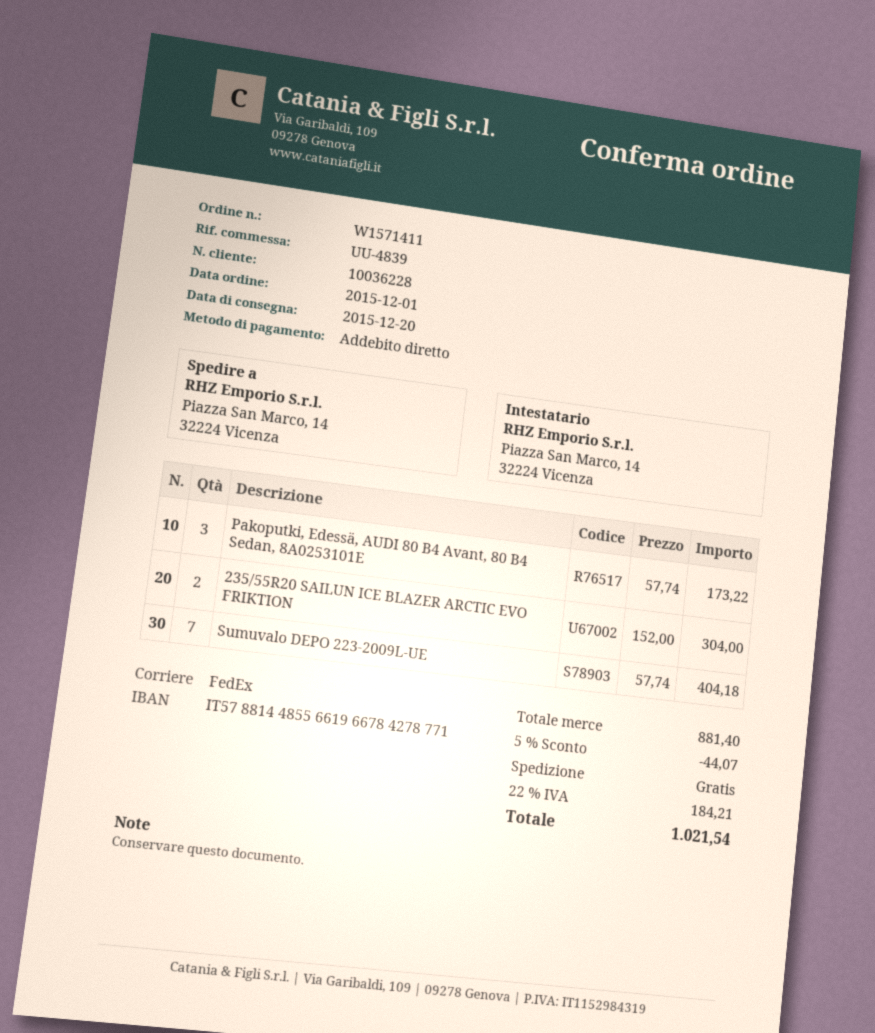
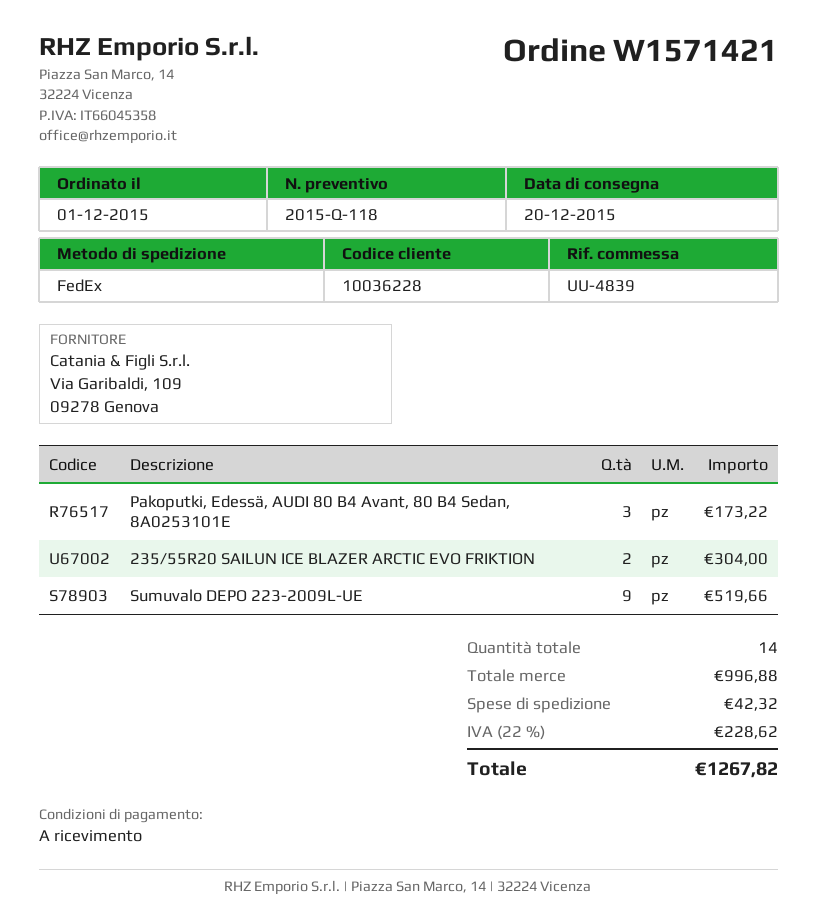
order number: W1571411 -> W1571421
Sumuvalo DEPO 223-2009L-UE: 7 for 404.18 -> 9 for 519.66
subtotal: 881.40 -> 996.88
discount: 5% = 44.07 -> none
shipping: 0.00 -> 42.32
tax: 22% = 184.21 -> 22% = 228.62
total: 1021.54 -> 1267.82

